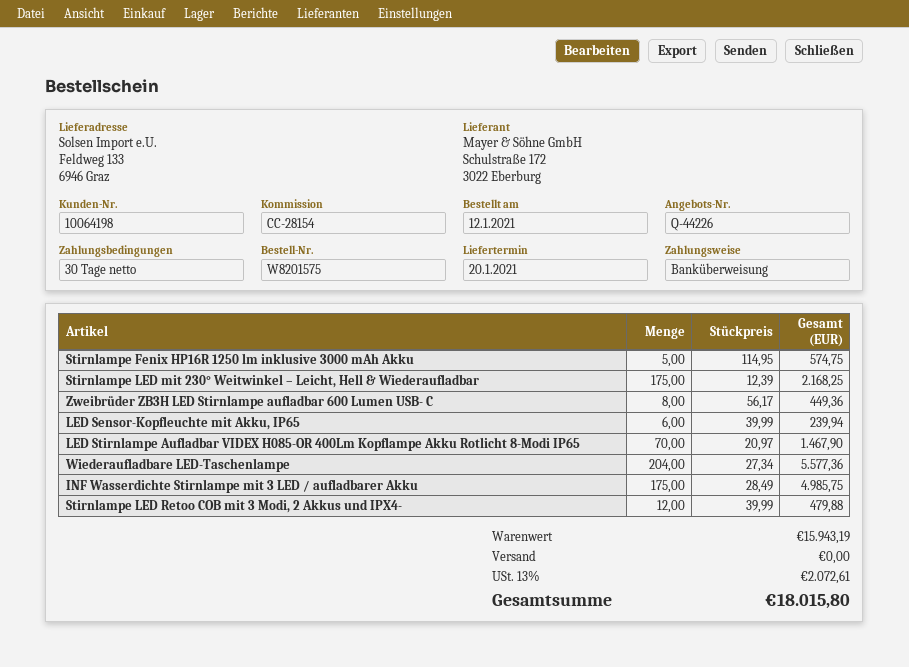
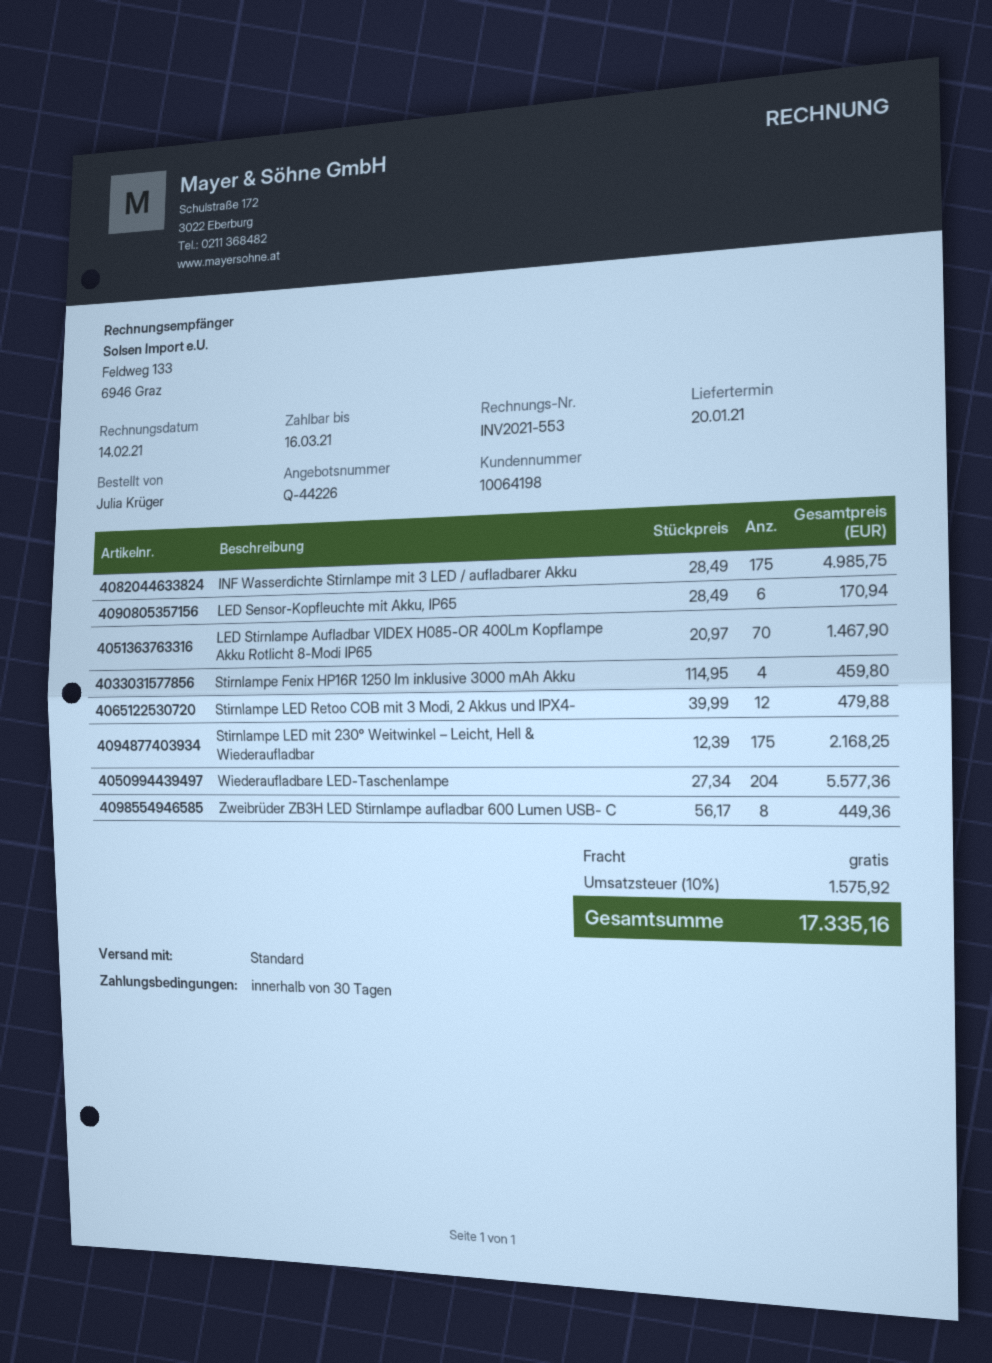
Stirnlampe Fenix HP16R 1250 lm inklusive 3000 mAh Akku: 5 x 114.95 = 574.75 -> 4 x 114.95 = 459.80
LED Sensor-Kopfleuchte mit Akku, IP65: 6 x 39.99 = 239.94 -> 6 x 28.49 = 170.94
tax: 13% = 2072.61 -> 10% = 1575.92
total: 18015.80 -> 17335.16

